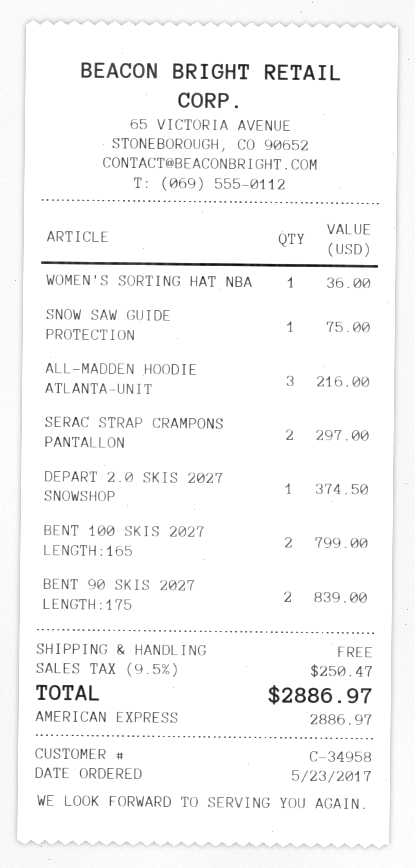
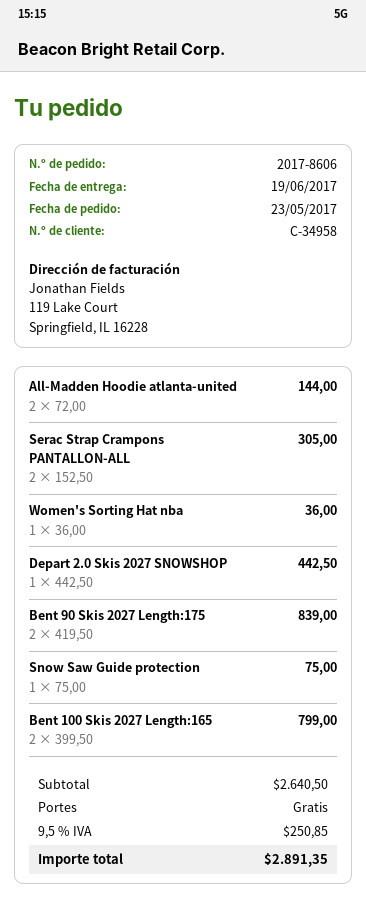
ALL-MADDEN HOODIE ATLANTA-UNIT: 3 for 216.00 -> 2 for 144.00
SERAC STRAP CRAMPONS PANTALLON: 2 for 297.00 -> 2 for 305.00
DEPART 2.0 SKIS 2027 SNOWSHOP: 1 for 374.50 -> 1 for 442.50
tax: 9.5% = 250.47 -> 9.5% = 250.85
total: 2886.97 -> 2891.35

